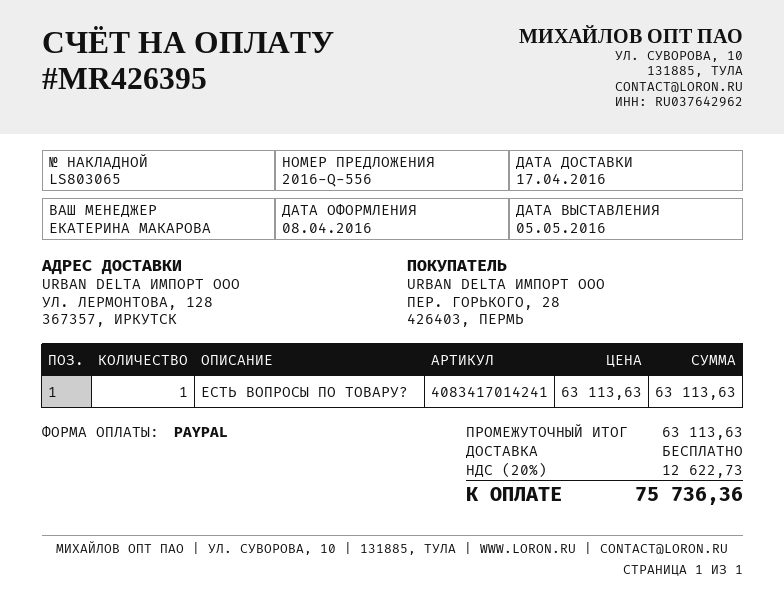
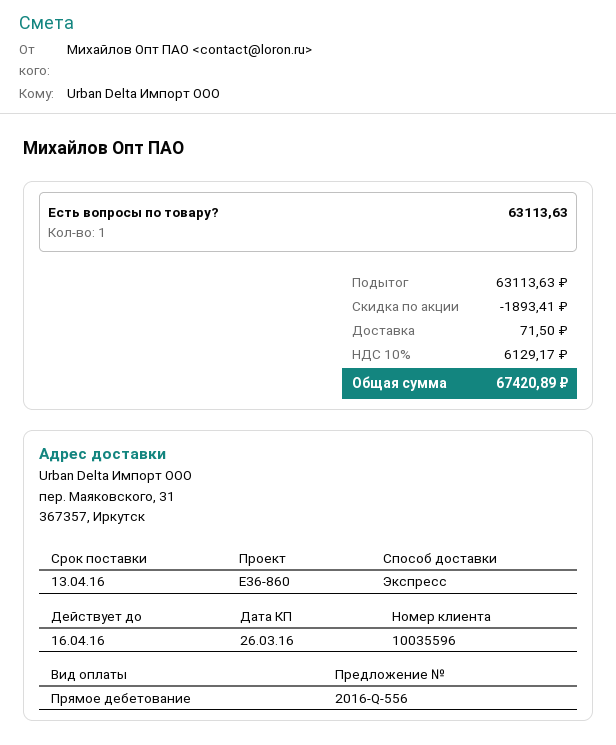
delivery date: 2016-04-17 -> 2016-04-13
payment method: PayPal -> direct debit
ship to: УЛ. ЛЕРМОНТОВА, 128, 367357, ИРКУТСК -> пер. Маяковского, 31, 367357, Иркутск
discount: none -> 1893.41
shipping: 0.00 -> 71.50
tax: 20% = 12622.73 -> 10% = 6129.17
total: 75736.36 -> 67420.89

